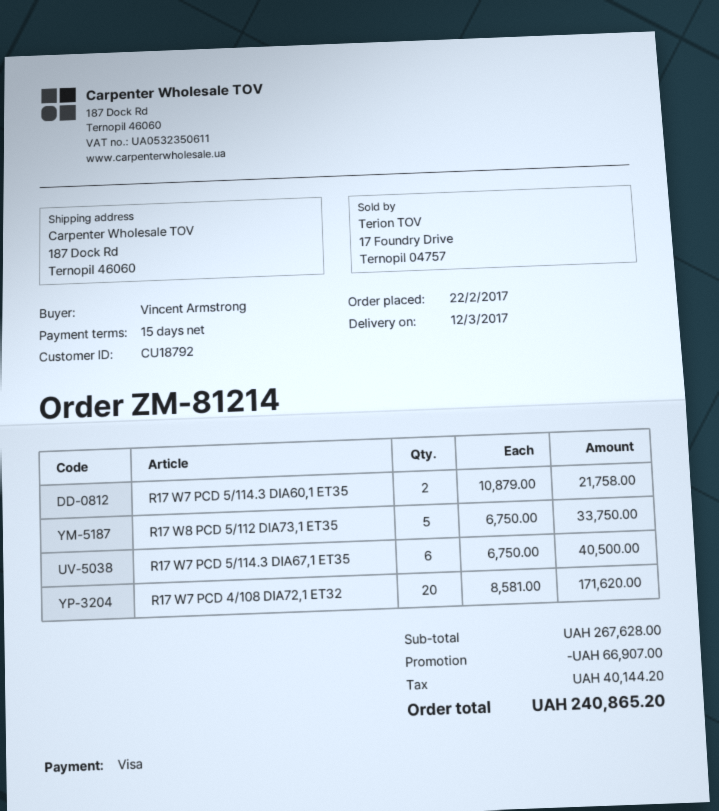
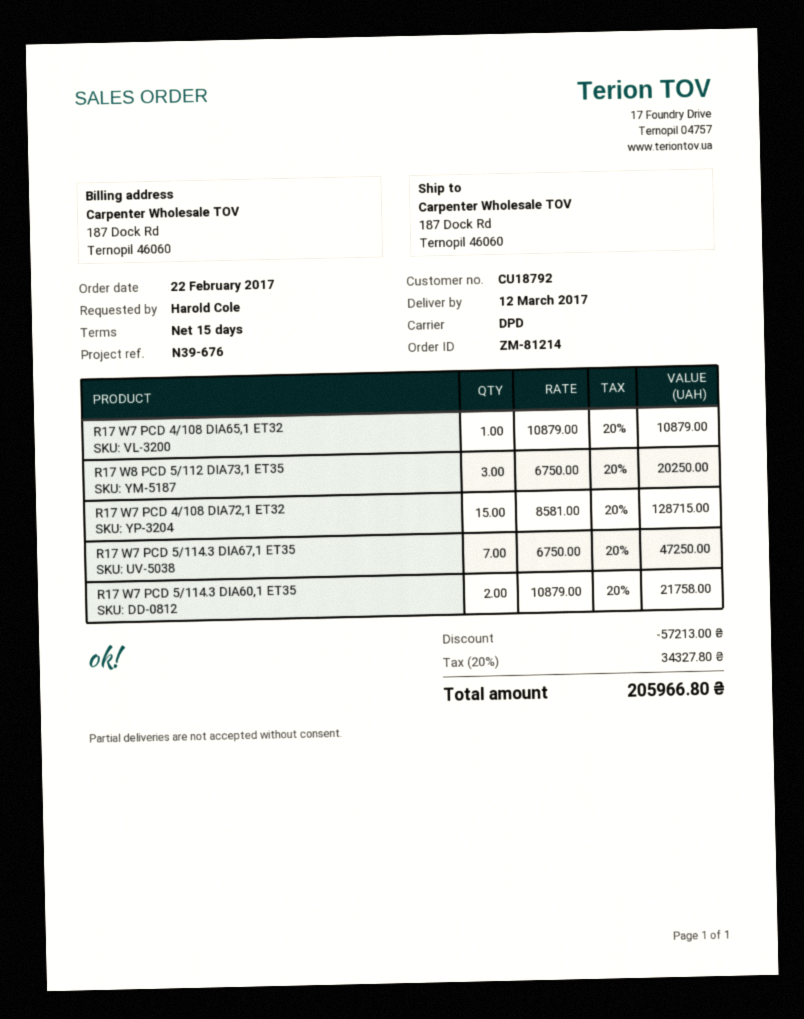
ordered by: Vincent Armstrong -> Harold Cole
R17 W8 PCD 5/112 DIA73,1 ET35: 5 x 6750.00 = 33750.00 -> 3 x 6750.00 = 20250.00
R17 W7 PCD 5/114.3 DIA67,1 ET35: 6 x 6750.00 = 40500.00 -> 7 x 6750.00 = 47250.00
R17 W7 PCD 4/108 DIA72,1 ET32: 20 x 8581.00 = 171620.00 -> 15 x 8581.00 = 128715.00
R17 W7 PCD 4/108 DIA65,1 ET32: none -> 1 x 10879.00 = 10879.00
discount: 66907.00 -> 57213.00
tax: 40144.20 -> 34327.80
total: 240865.20 -> 205966.80

